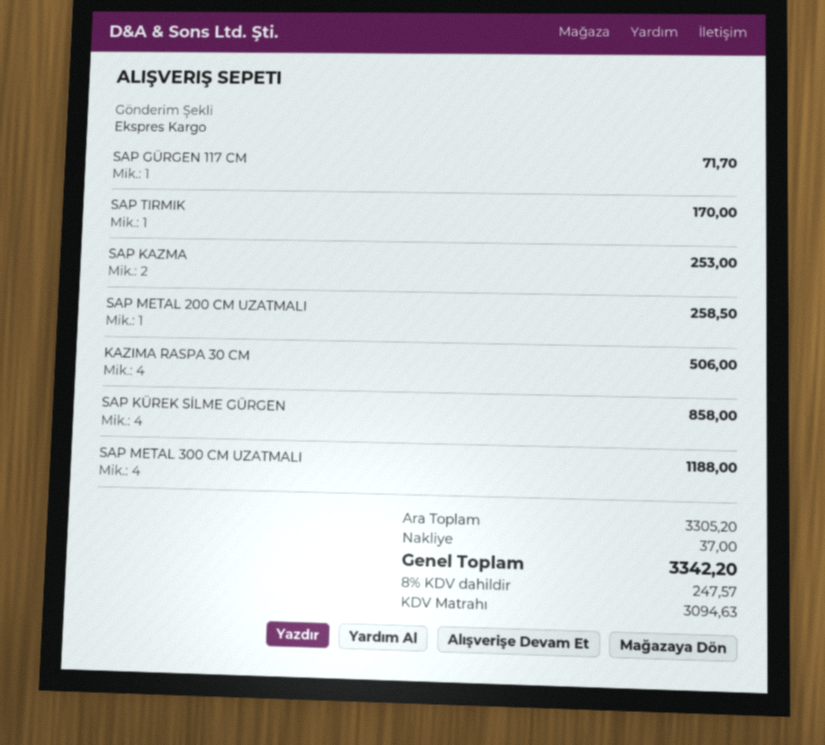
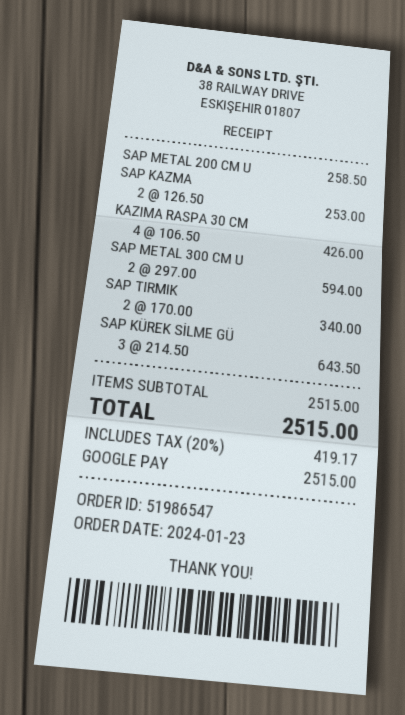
SAP GÜRGEN 117 CM: 1 for 71.70 -> none
SAP TIRMIK: 1 for 170.00 -> 2 for 340.00
KAZIMA RASPA 30 CM: 4 for 506.00 -> 4 for 426.00
SAP KÜREK SİLME GÜRGEN: 4 for 858.00 -> 3 for 643.50
SAP METAL 300 CM UZATMALI: 4 for 1188.00 -> 2 for 594.00
subtotal: 3305.20 -> 2515.00
shipping: 37.00 -> none
tax: 8% = 247.57 -> 20% = 419.17
total: 3342.20 -> 2515.00

